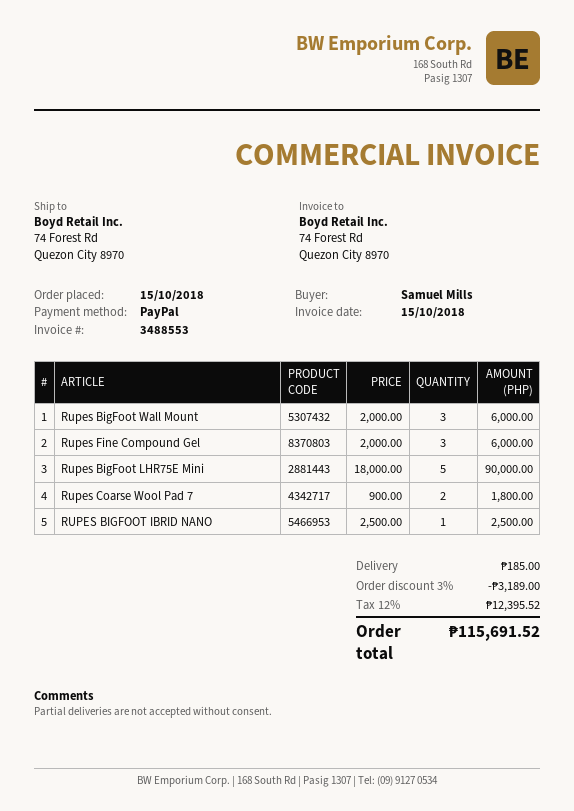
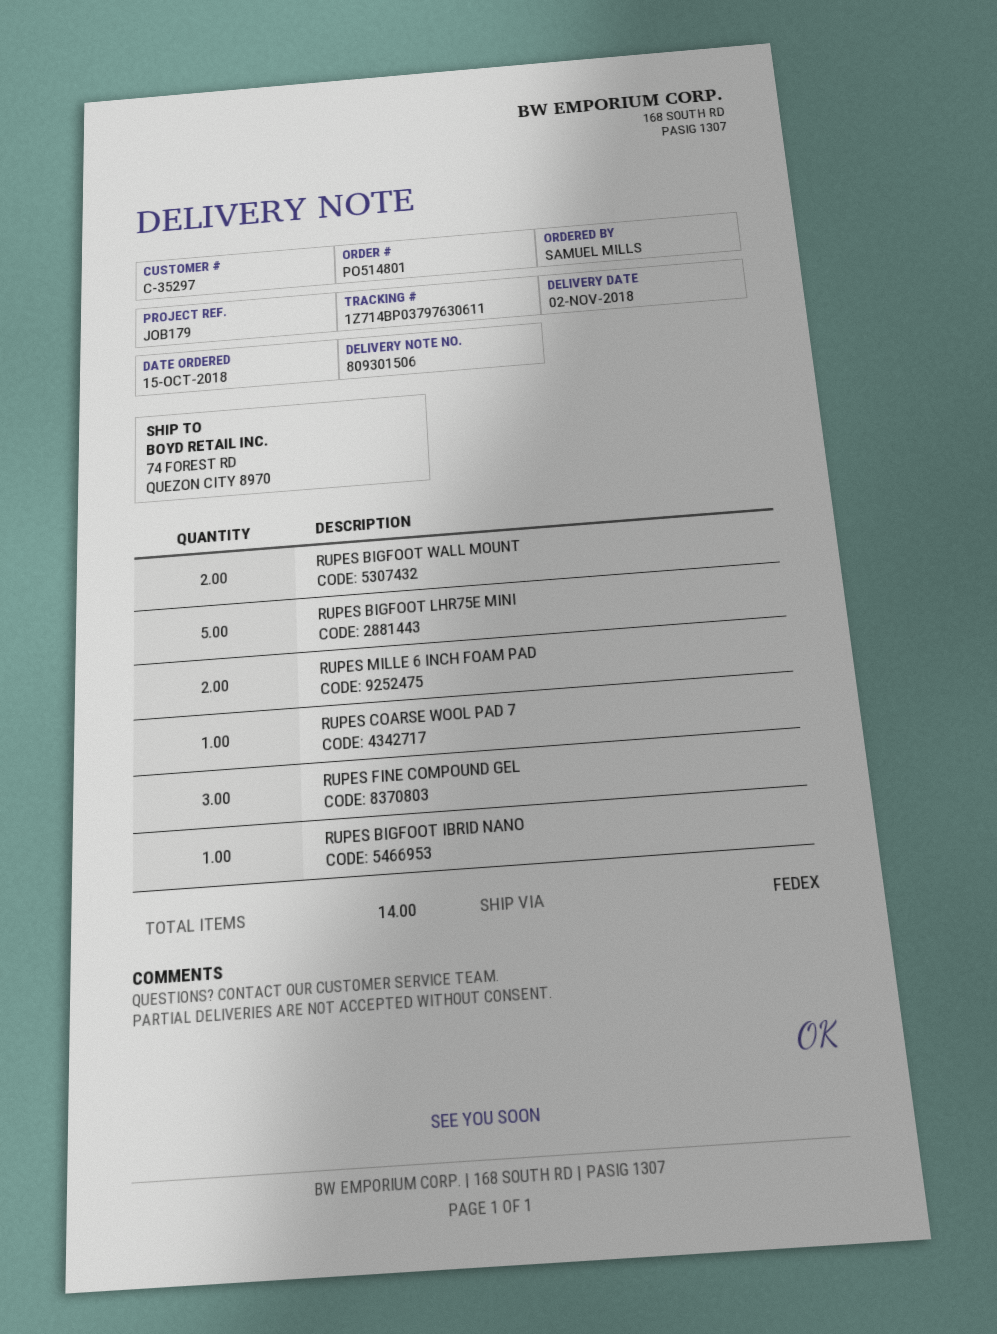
Rupes BigFoot Wall Mount: 3 -> 2
Rupes Coarse Wool Pad 7: 2 -> 1
RUPES MILLE 6 INCH FOAM PAD: none -> 2

